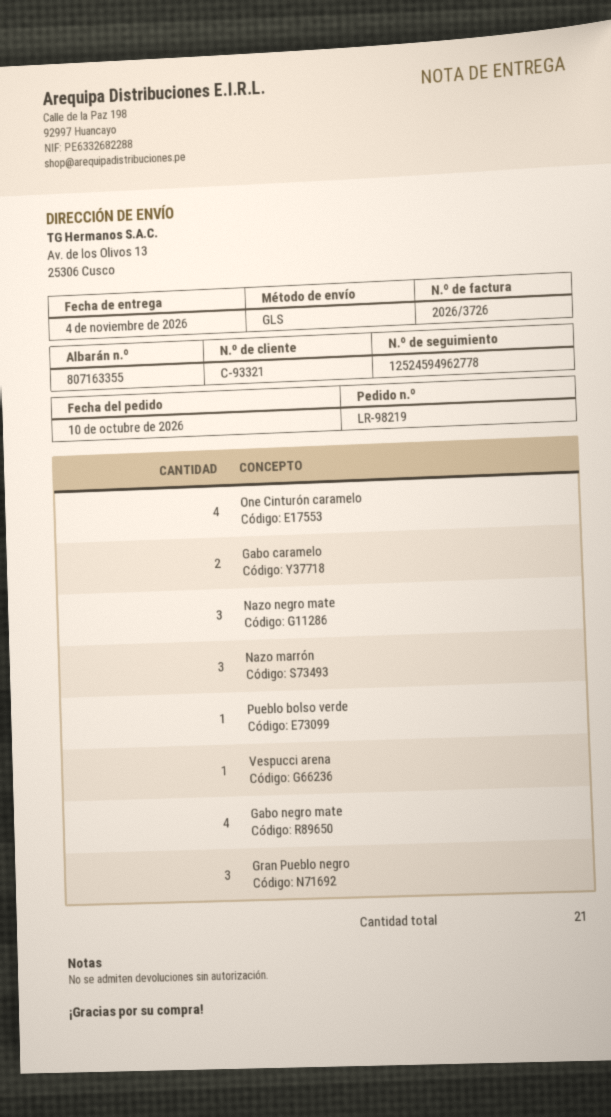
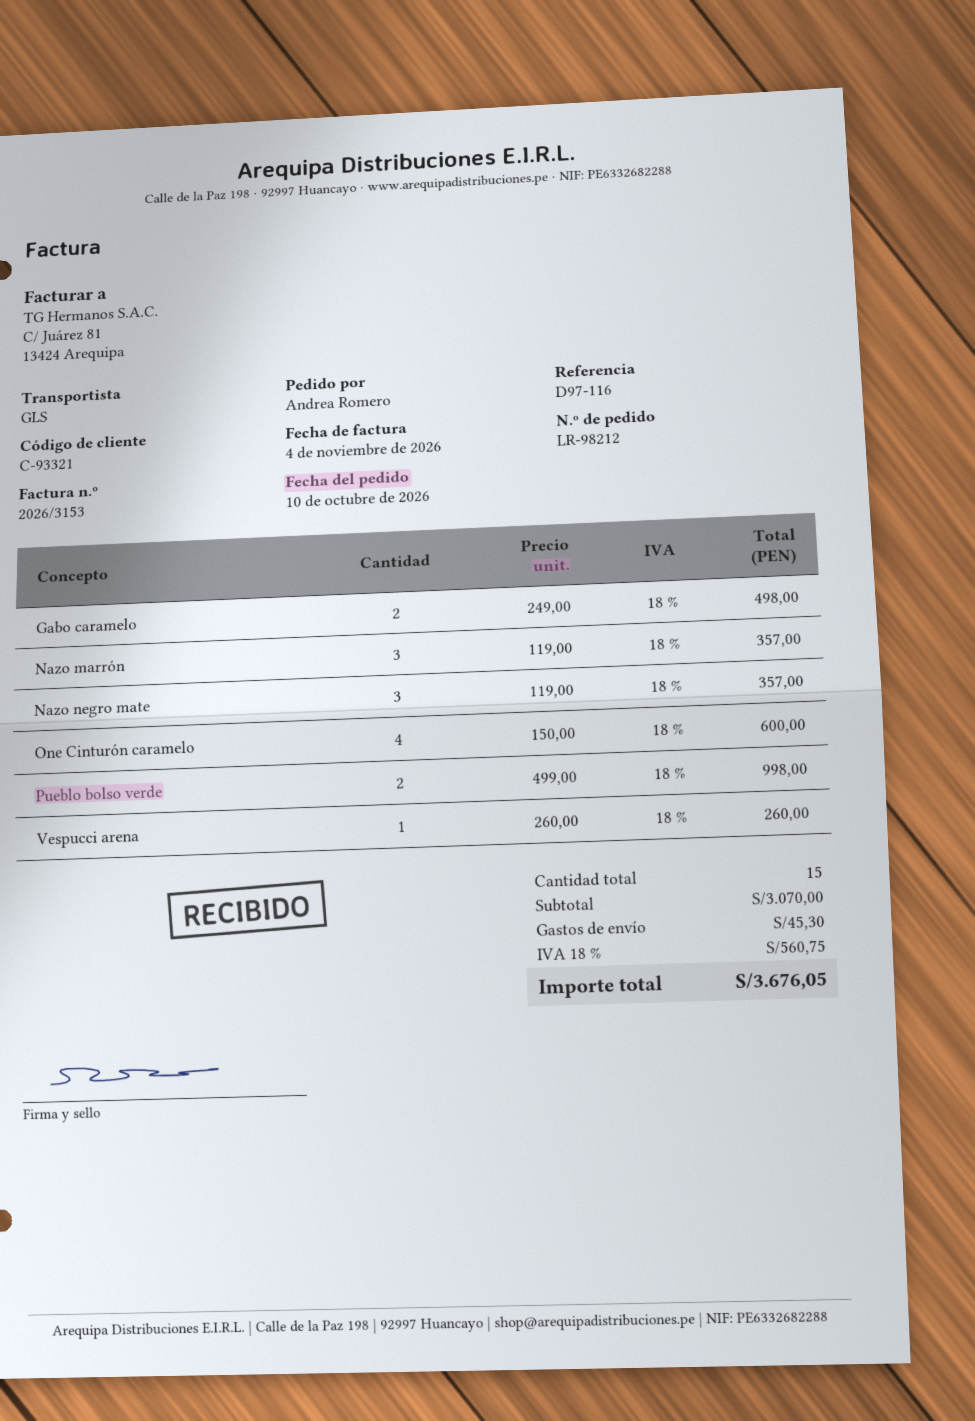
order number: LR-98219 -> LR-98212
invoice number: 2026/3726 -> 2026/3153
Pueblo bolso verde: 1 -> 2
Gabo negro mate: 4 -> none
Gran Pueblo negro: 3 -> none
total quantity: 21 -> 15

